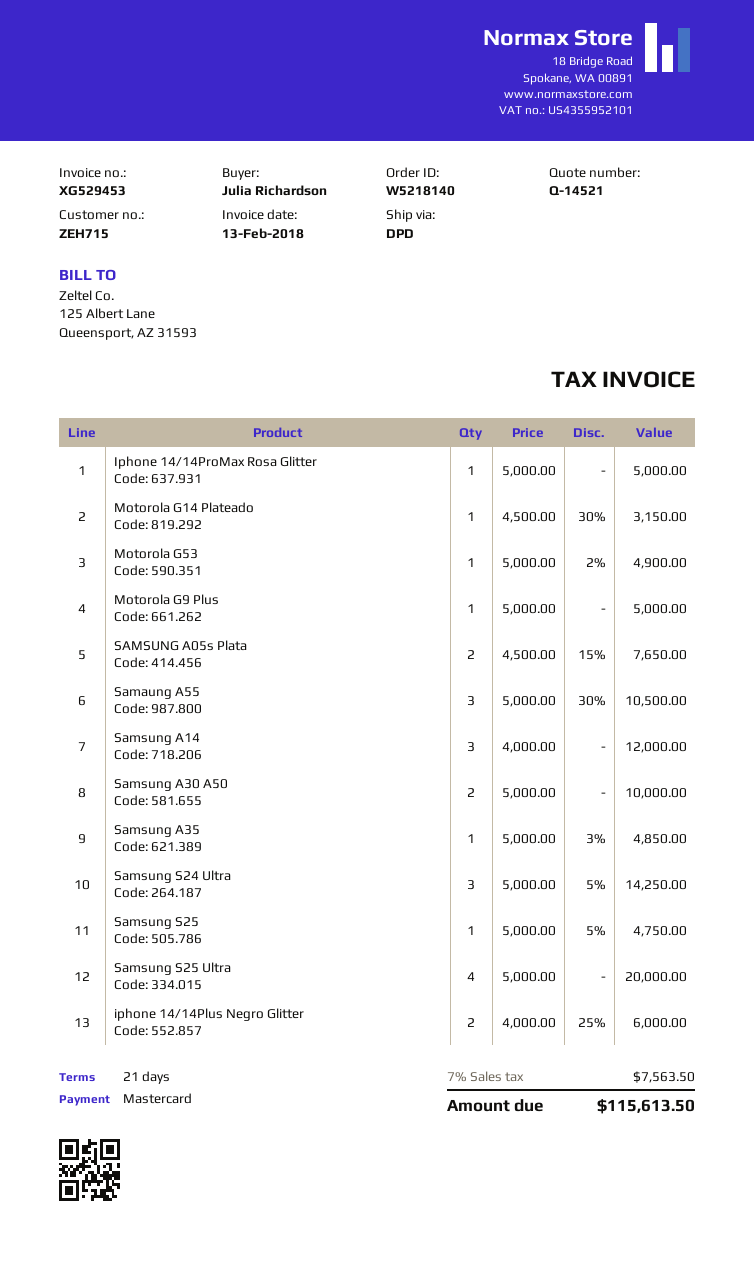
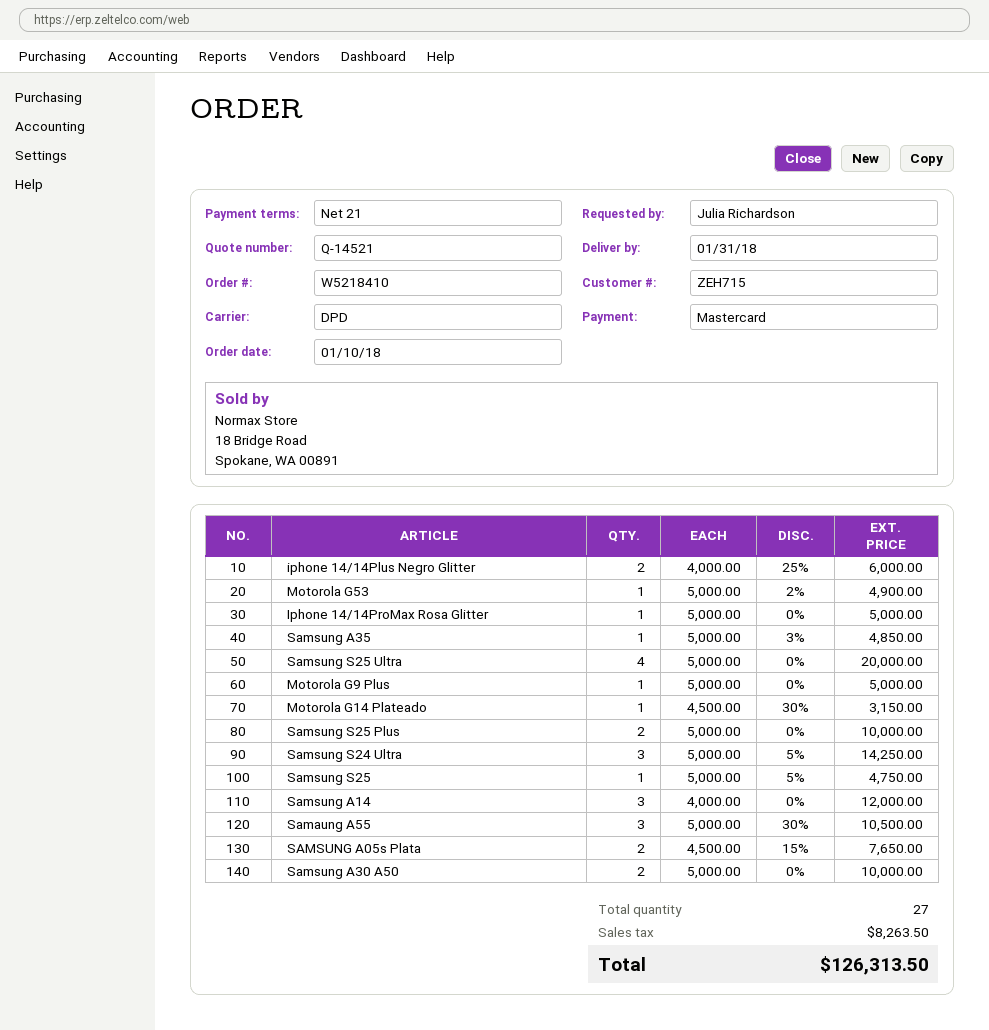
order number: W5218140 -> W5218410
Samsung S25 Plus: none -> 2 x 5000.00 = 10000.00
tax: 7563.50 -> 8263.50
total: 115613.50 -> 126313.50

